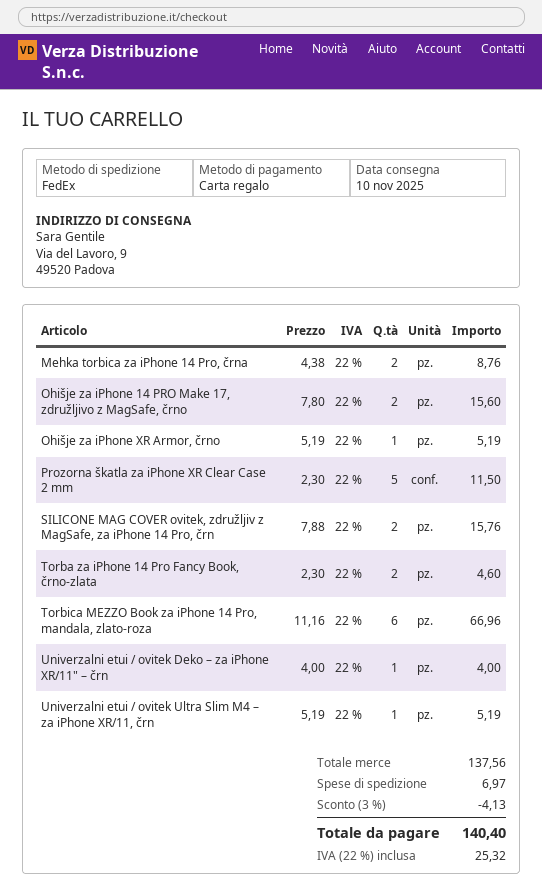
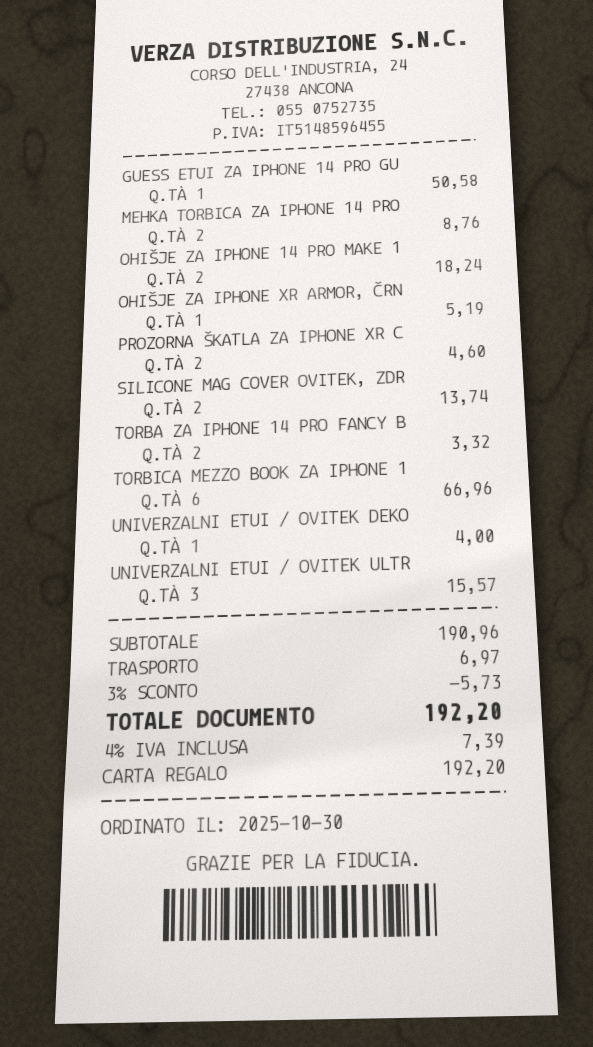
Ohišje za iPhone 14 PRO Make 17, združljivo z MagSafe, črno: 2 for 15.60 -> 2 for 18.24
Prozorna škatla za iPhone XR Clear Case 2 mm: 5 for 11.50 -> 2 for 4.60
SILICONE MAG COVER ovitek, združljiv z MagSafe, za iPhone 14 Pro, črn: 2 for 15.76 -> 2 for 13.74
Torba za iPhone 14 Pro Fancy Book, črno-zlata: 2 for 4.60 -> 2 for 3.32
Univerzalni etui / ovitek Ultra Slim M4 – za iPhone XR/11, črn: 1 for 5.19 -> 3 for 15.57
GUESS ETUI ZA IPHONE 14 PRO GU: none -> 1 for 50.58
subtotal: 137.56 -> 190.96
discount: 3% = 4.13 -> 3% = 5.73
tax: 22% = 25.32 -> 4% = 7.39
total: 140.40 -> 192.20

